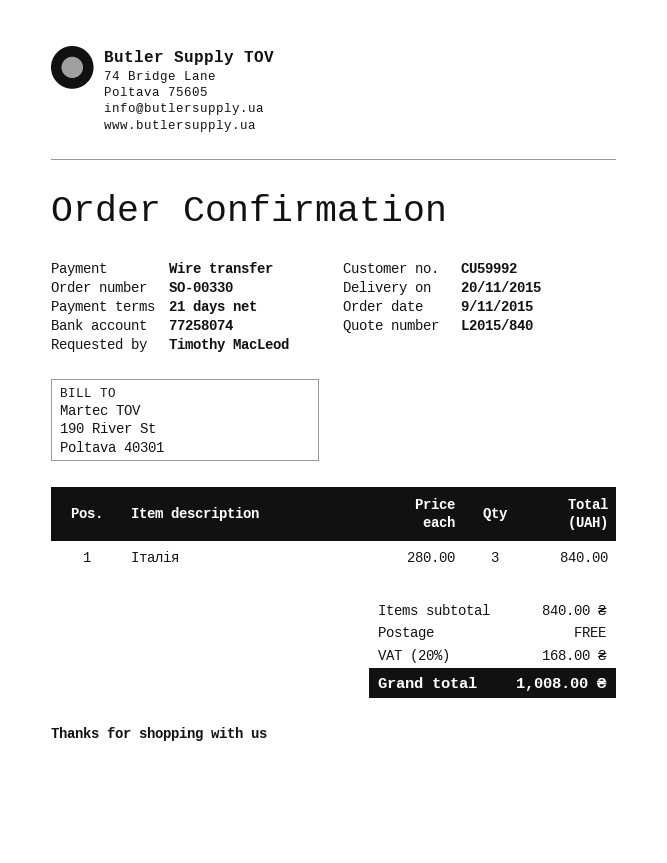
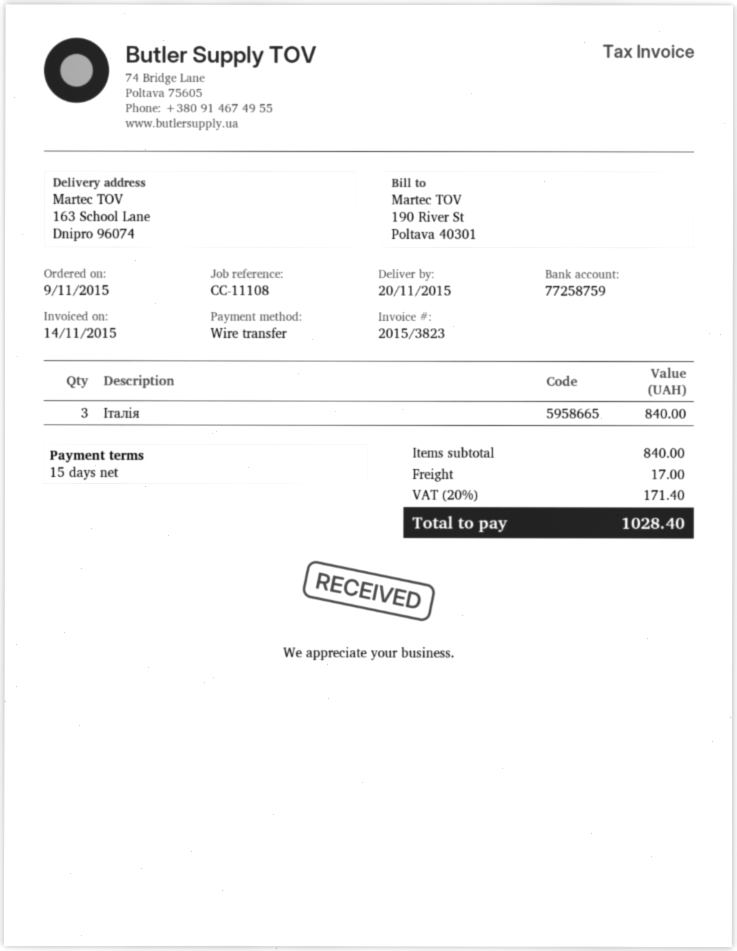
payment terms: 21 days -> 15 days
bank account: 77258074 -> 77258759
shipping: 0.00 -> 17.00
tax: 20% = 168.00 -> 20% = 171.40
total: 1008.00 -> 1028.40

